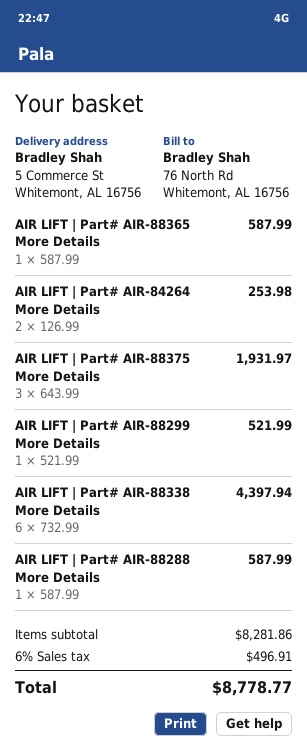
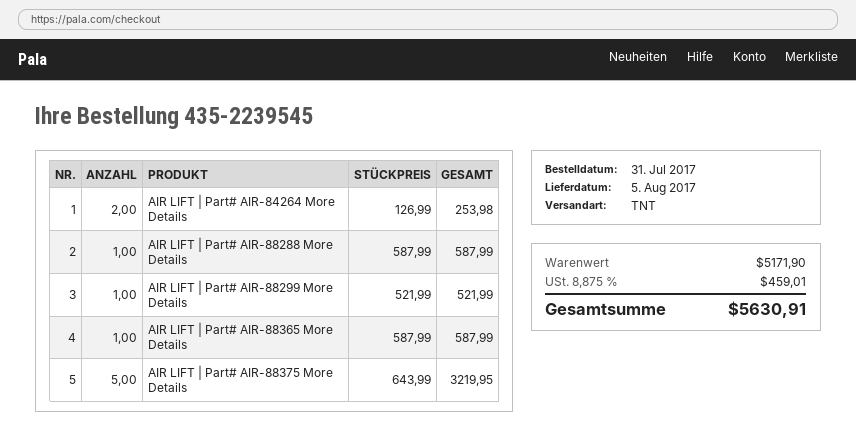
AIR LIFT | Part# AIR-88375 More Details: 3 x 643.99 = 1931.97 -> 5 x 643.99 = 3219.95
AIR LIFT | Part# AIR-88338 More Details: 6 x 732.99 = 4397.94 -> none
subtotal: 8281.86 -> 5171.90
tax: 6% = 496.91 -> 8.875% = 459.01
total: 8778.77 -> 5630.91

